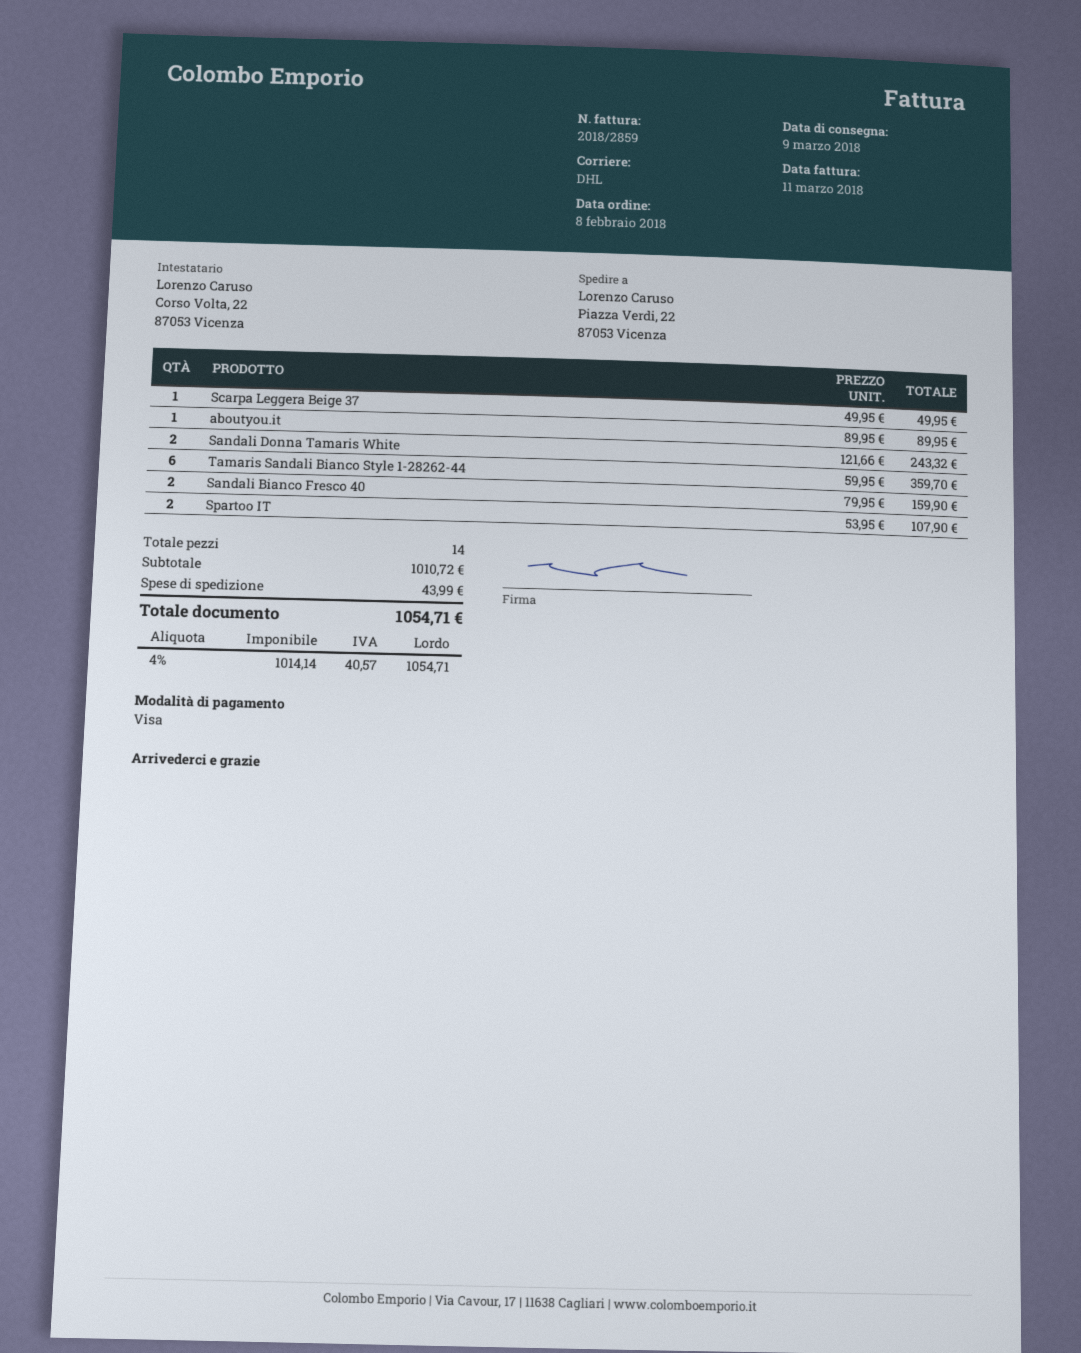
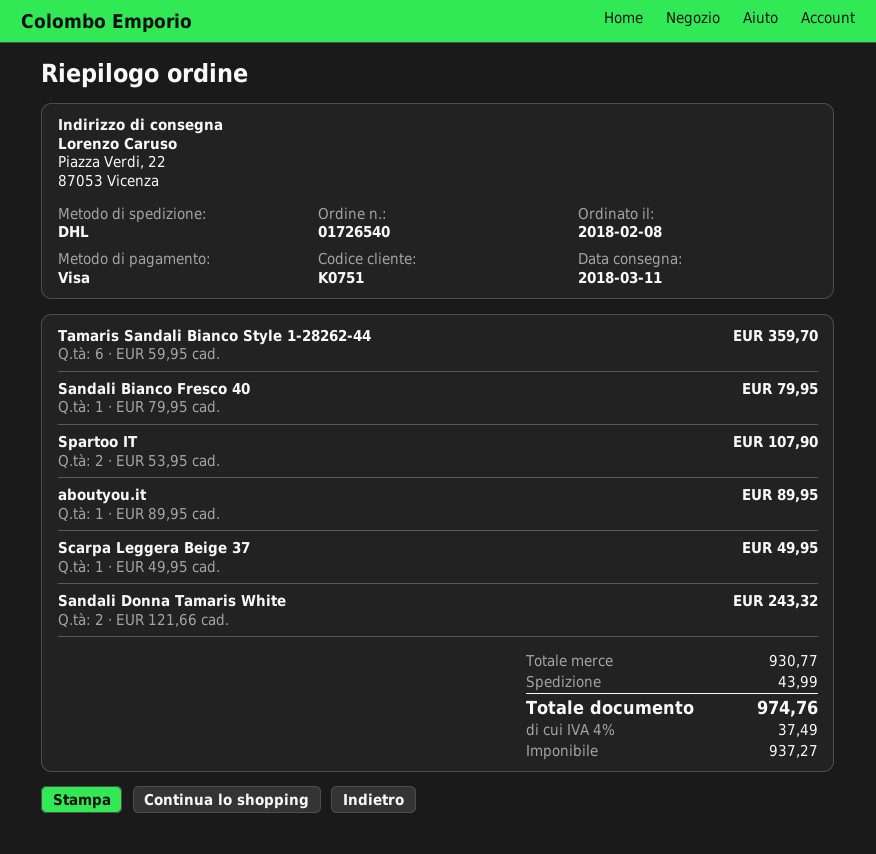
delivery date: 2018-03-09 -> 2018-03-11
Sandali Bianco Fresco 40: 2 x 79.95 = 159.90 -> 1 x 79.95 = 79.95
subtotal: 1010.72 -> 930.77
net: 1014.14 -> 937.27
tax: 4% = 40.57 -> 4% = 37.49
total: 1054.71 -> 974.76

